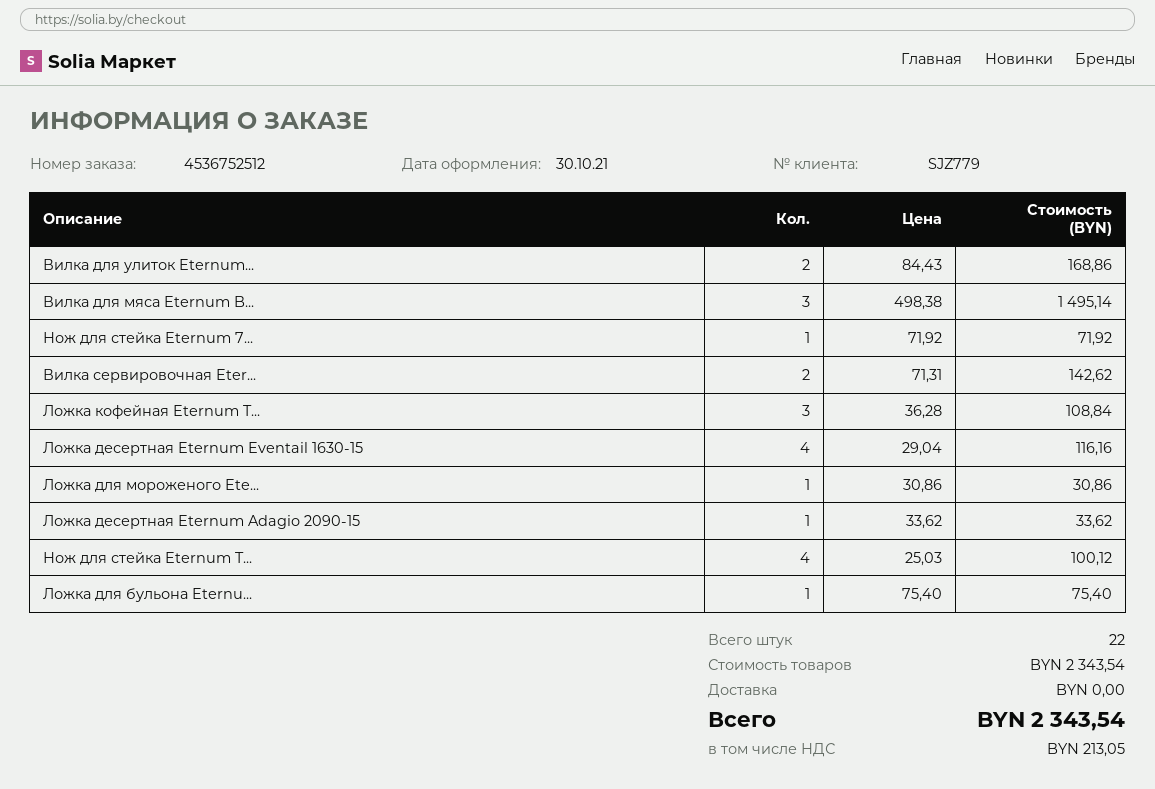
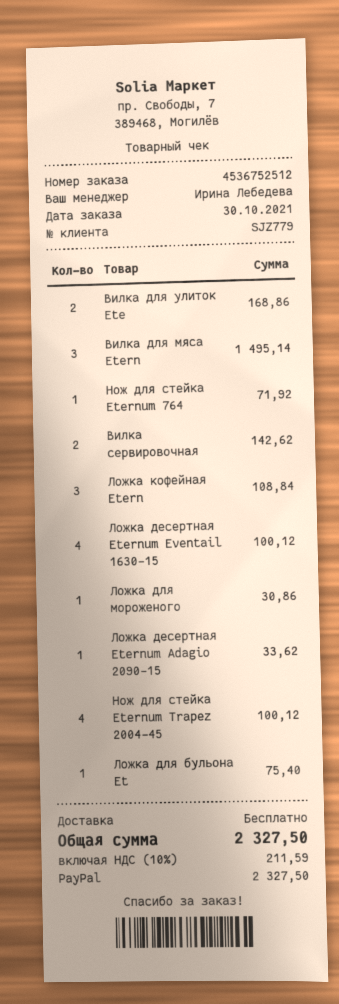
Ложка десертная Eternum Eventail 1630-15: 4 for 116.16 -> 4 for 100.12
tax: 213.05 -> 211.59
total: 2343.54 -> 2327.50

